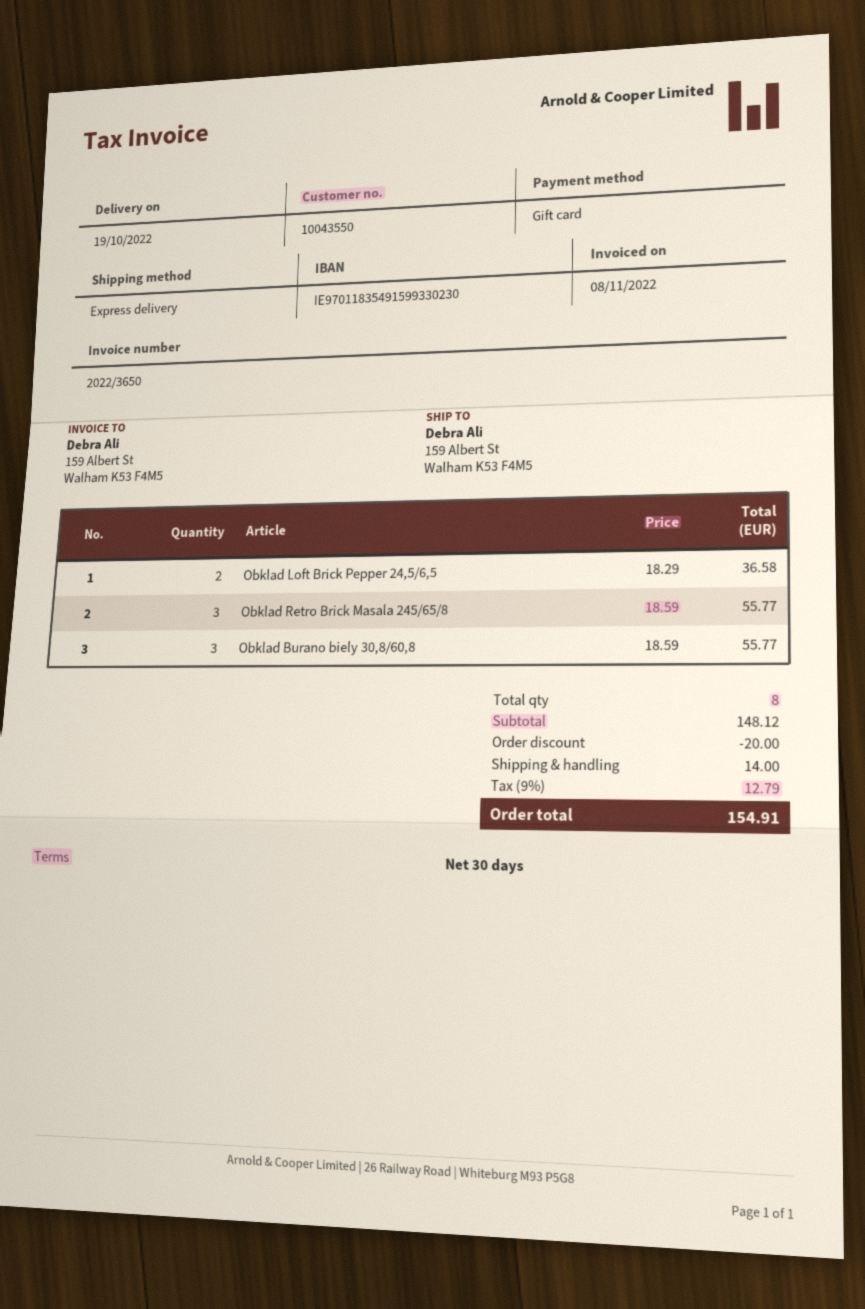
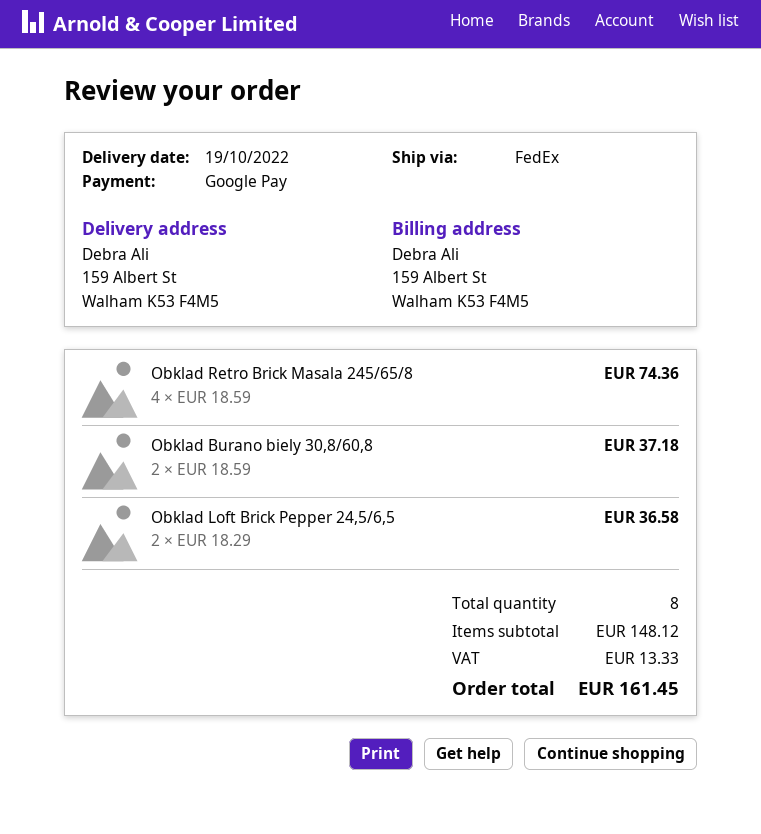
payment method: gift card -> Google Pay
shipping method: express -> FedEx
Obklad Retro Brick Masala 245/65/8: 3 x 18.59 = 55.77 -> 4 x 18.59 = 74.36
Obklad Burano biely 30,8/60,8: 3 x 18.59 = 55.77 -> 2 x 18.59 = 37.18
discount: 20.00 -> none
shipping: 14.00 -> none
tax: 12.79 -> 13.33
total: 154.91 -> 161.45

